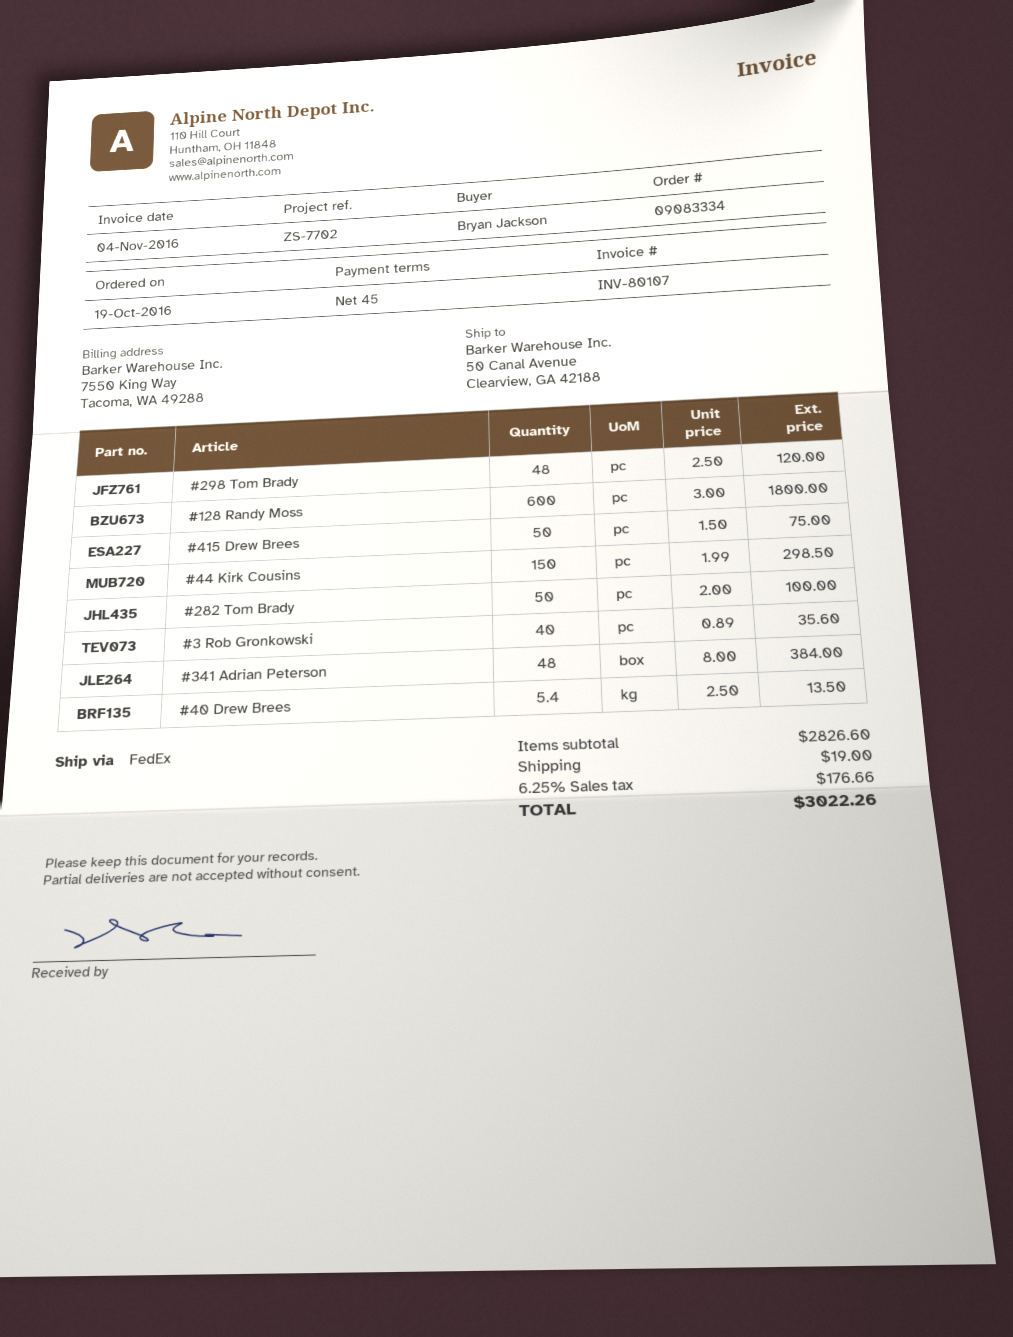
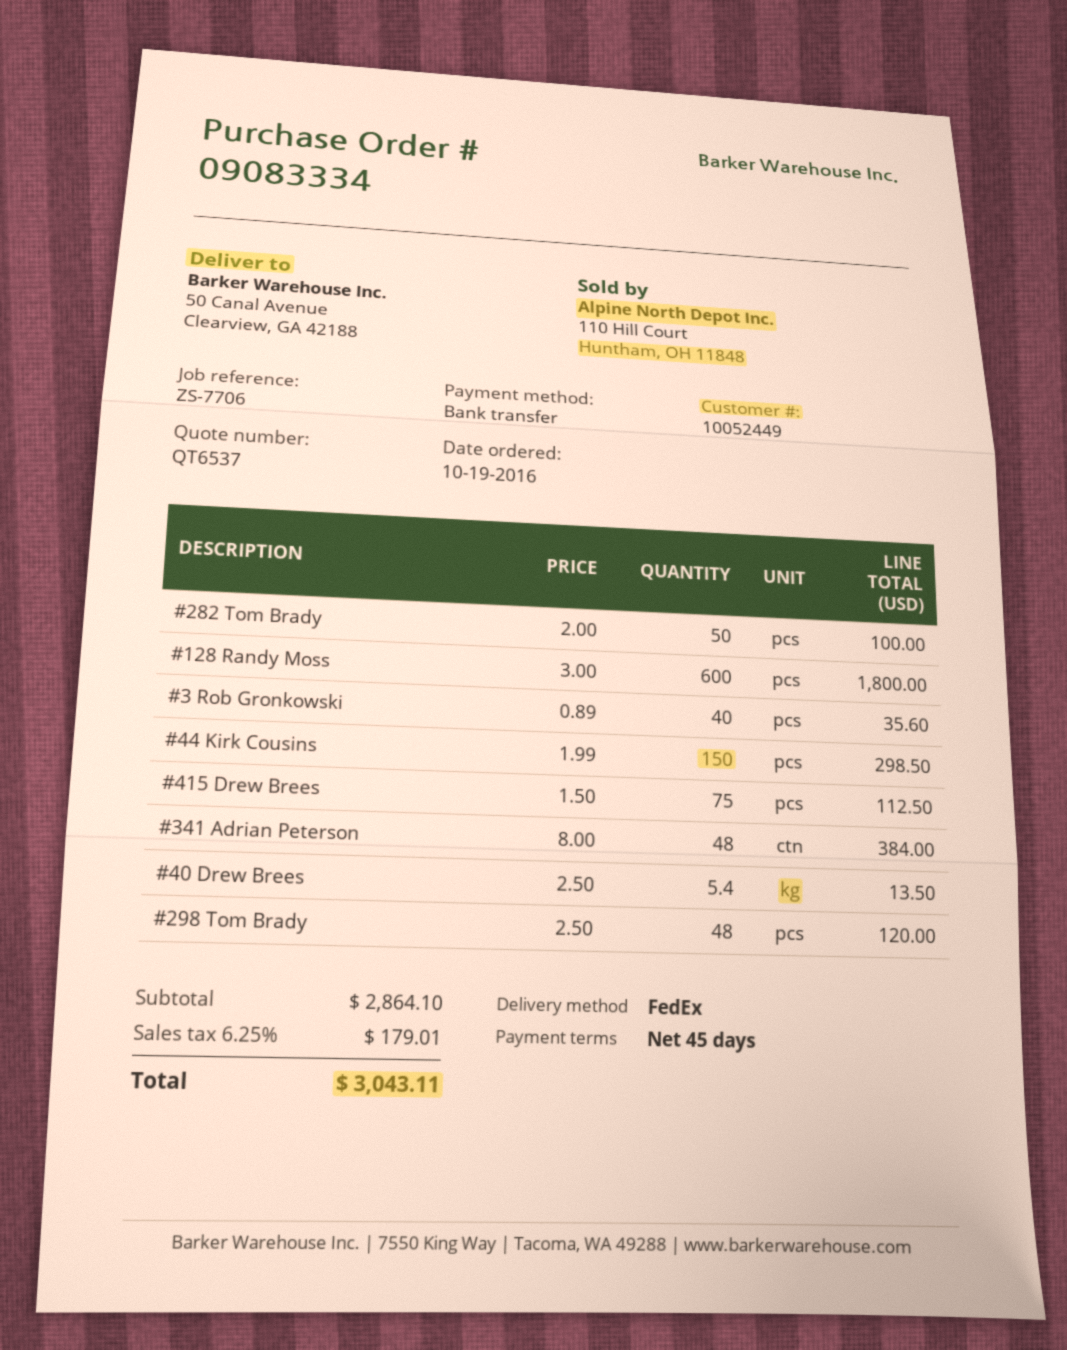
reference: ZS-7702 -> ZS-7706
#415 Drew Brees: 50 x 1.50 = 75.00 -> 75 x 1.50 = 112.50
subtotal: 2826.60 -> 2864.10
shipping: 19.00 -> none
tax: 6.25% = 176.66 -> 6.25% = 179.01
total: 3022.26 -> 3043.11

